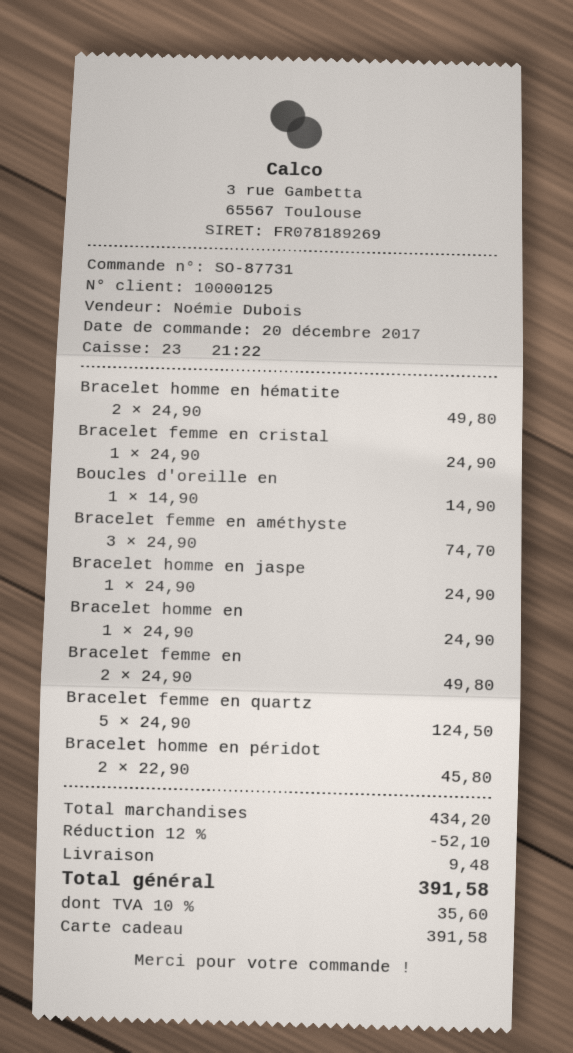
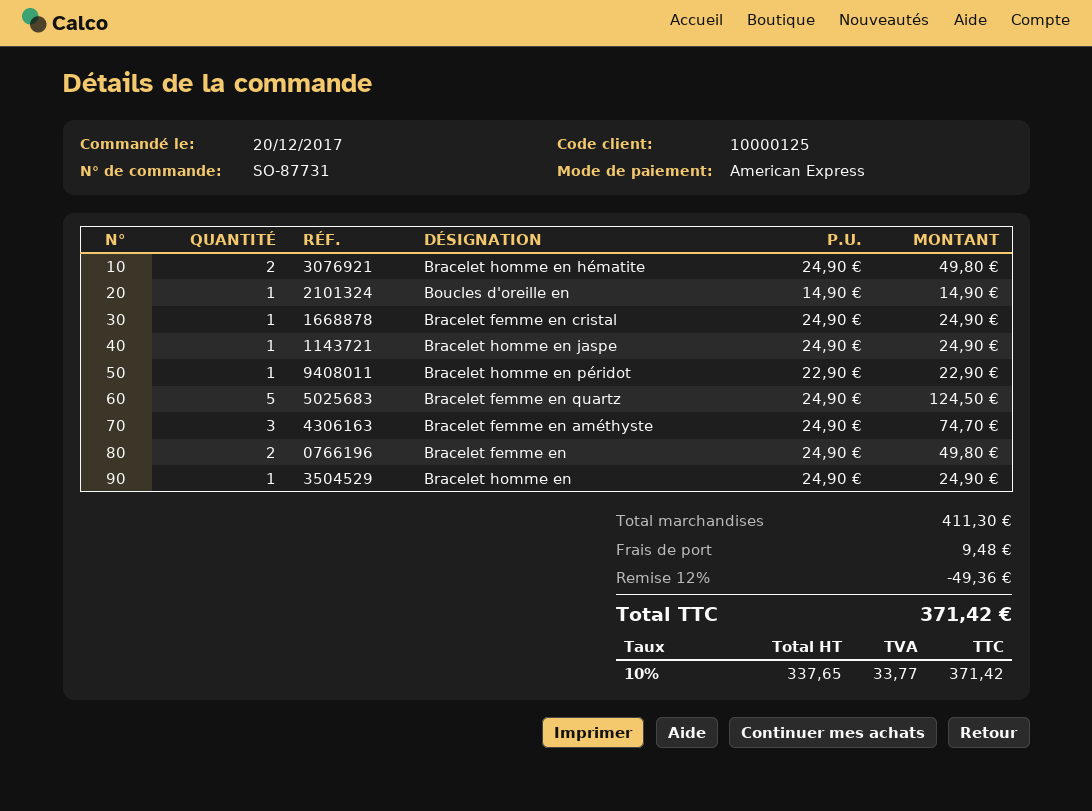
payment method: gift card -> American Express
Bracelet homme en péridot: 2 x 22.90 = 45.80 -> 1 x 22.90 = 22.90
subtotal: 434.20 -> 411.30
discount: 12% = 52.10 -> 12% = 49.36
tax: 10% = 35.60 -> 10% = 33.77
total: 391.58 -> 371.42

